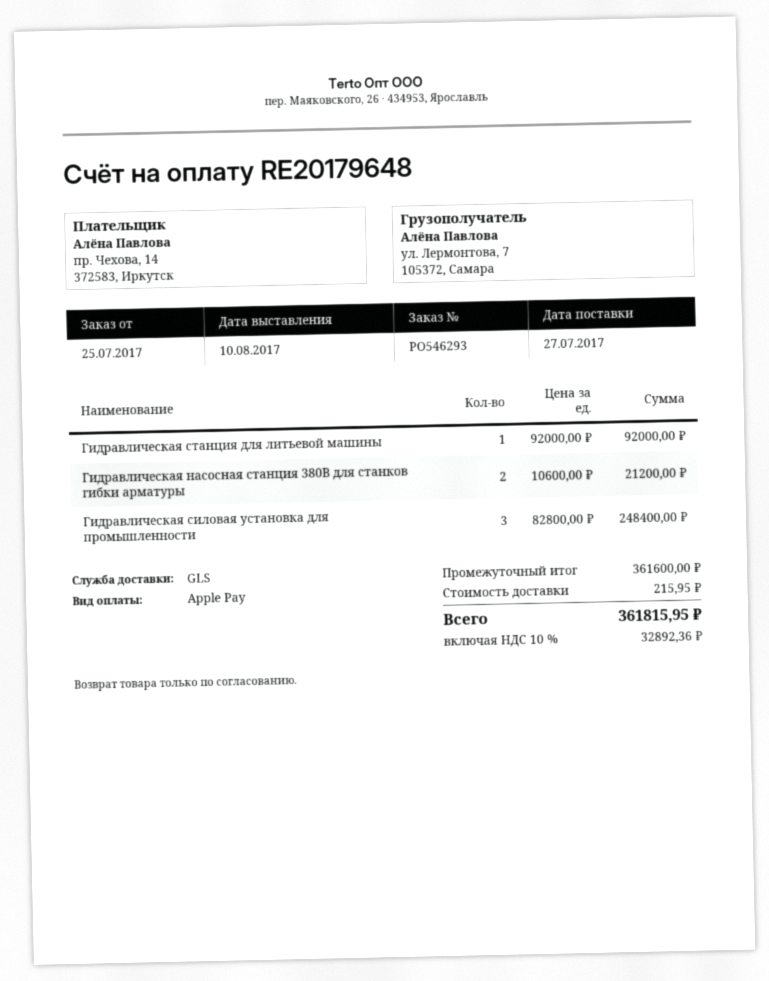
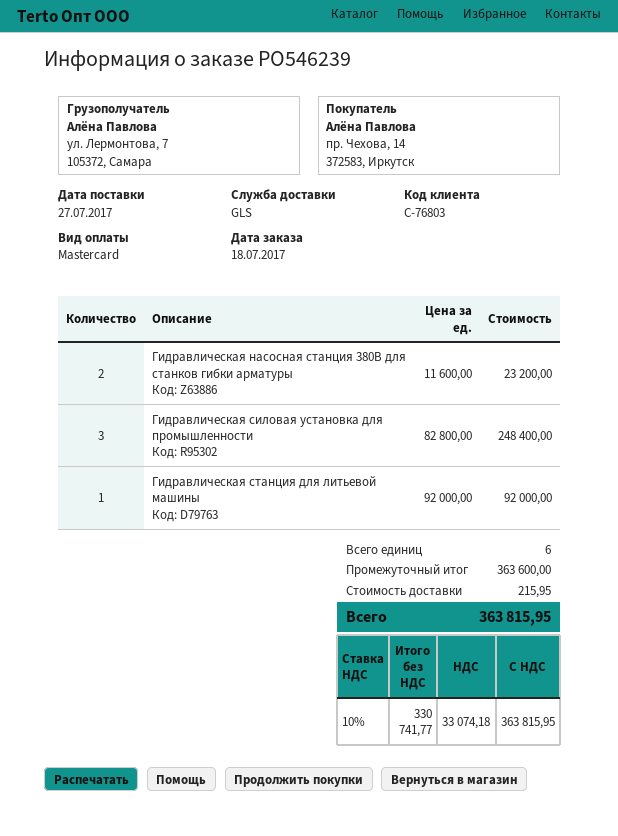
order number: PO546293 -> PO546239
order date: 2017-07-25 -> 2017-07-18
payment method: Apple Pay -> Mastercard
Гидравлическая насосная станция 380В для станков гибки арматуры: 2 x 10600.00 = 21200.00 -> 2 x 11600.00 = 23200.00
subtotal: 361600.00 -> 363600.00
tax: 10% = 32892.36 -> 10% = 33074.18
total: 361815.95 -> 363815.95

